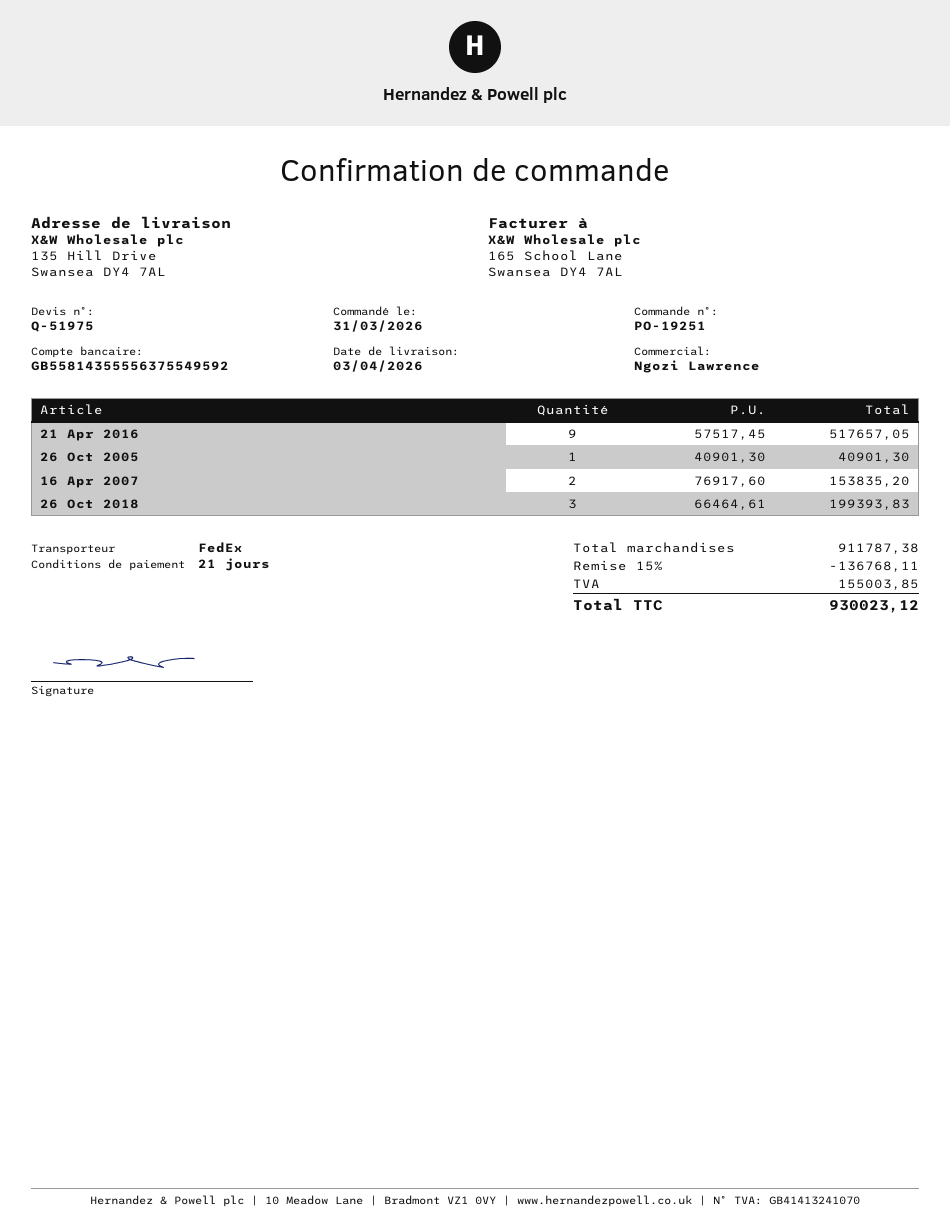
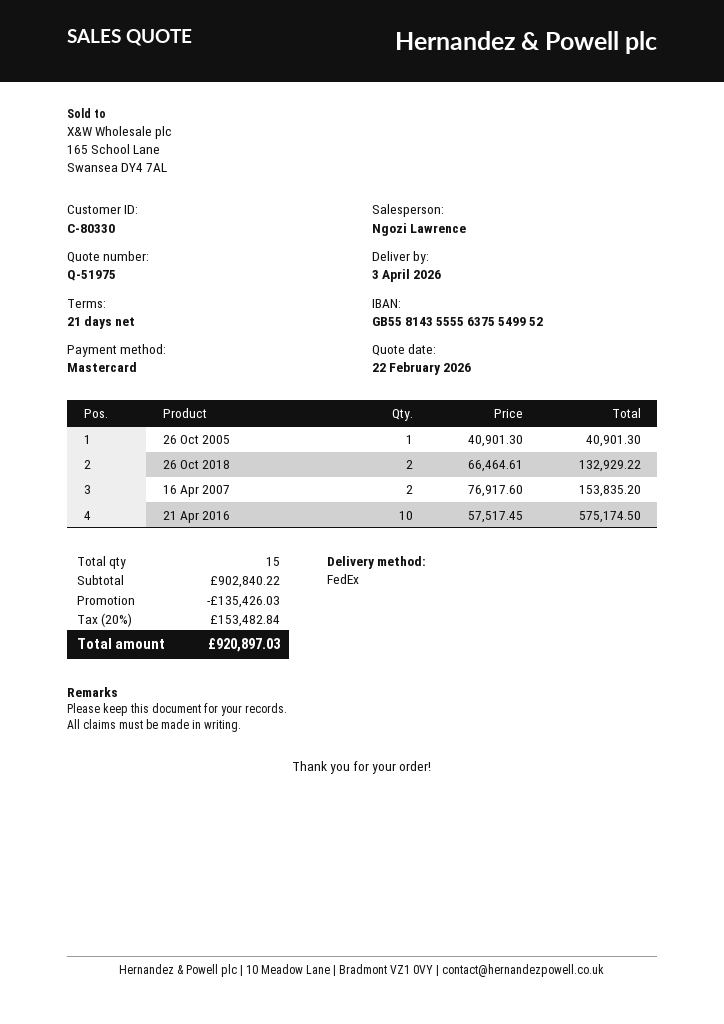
bank account: GB55814355556375549592 -> GB55814355556375549952
21 Apr 2016: 9 x 57517.45 = 517657.05 -> 10 x 57517.45 = 575174.50
26 Oct 2018: 3 x 66464.61 = 199393.83 -> 2 x 66464.61 = 132929.22
subtotal: 911787.38 -> 902840.22
discount: 136768.11 -> 135426.03
tax: 155003.85 -> 153482.84
total: 930023.12 -> 920897.03

